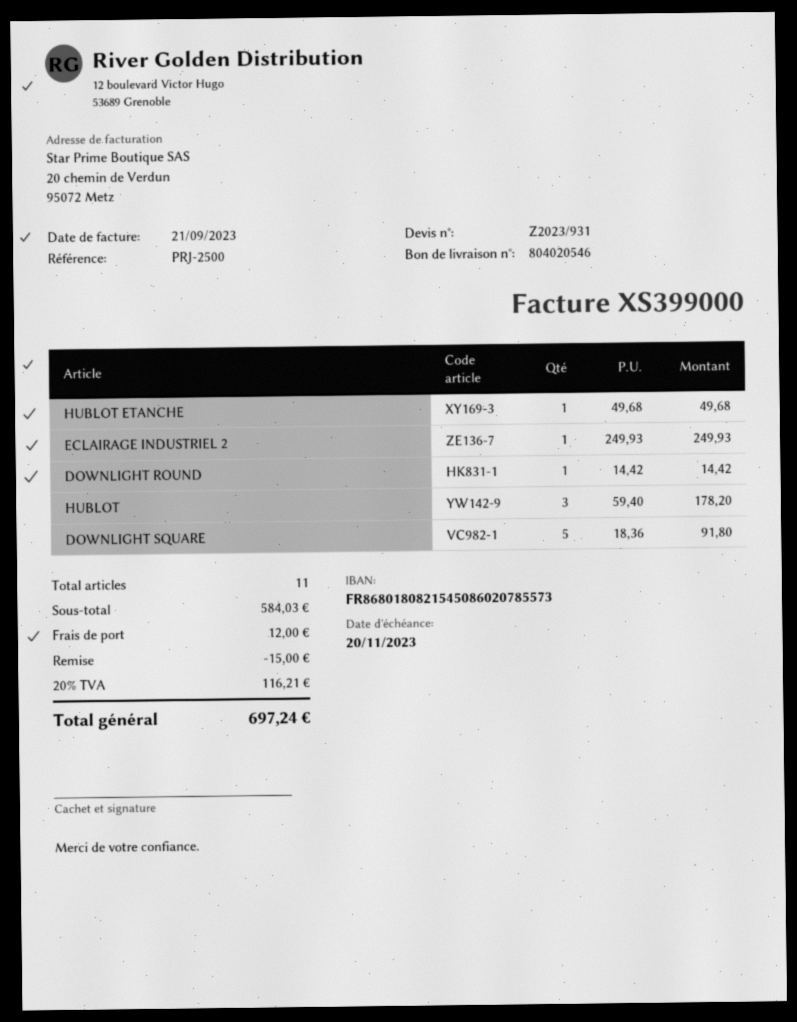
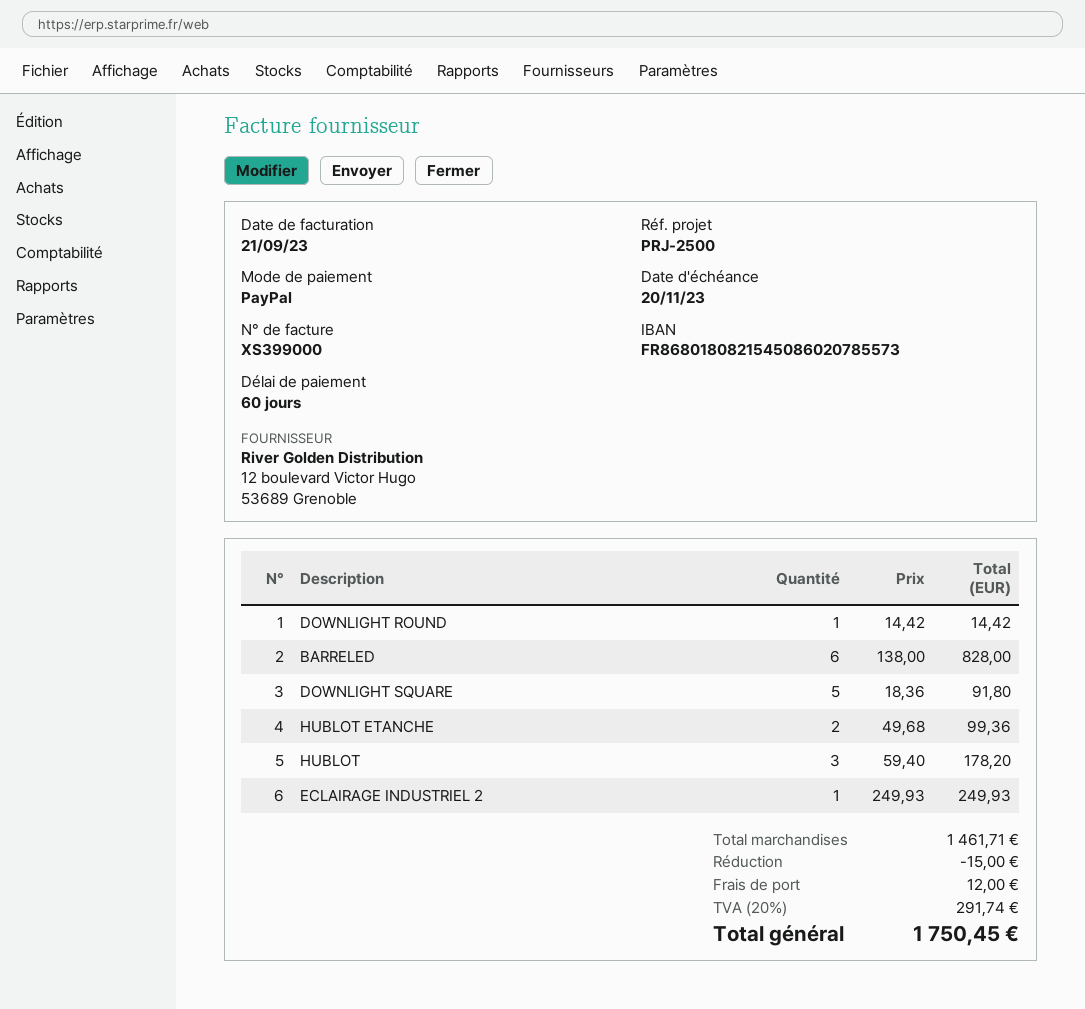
HUBLOT ETANCHE: 1 x 49.68 = 49.68 -> 2 x 49.68 = 99.36
BARRELED: none -> 6 x 138.00 = 828.00
subtotal: 584.03 -> 1461.71
tax: 20% = 116.21 -> 20% = 291.74
total: 697.24 -> 1750.45

